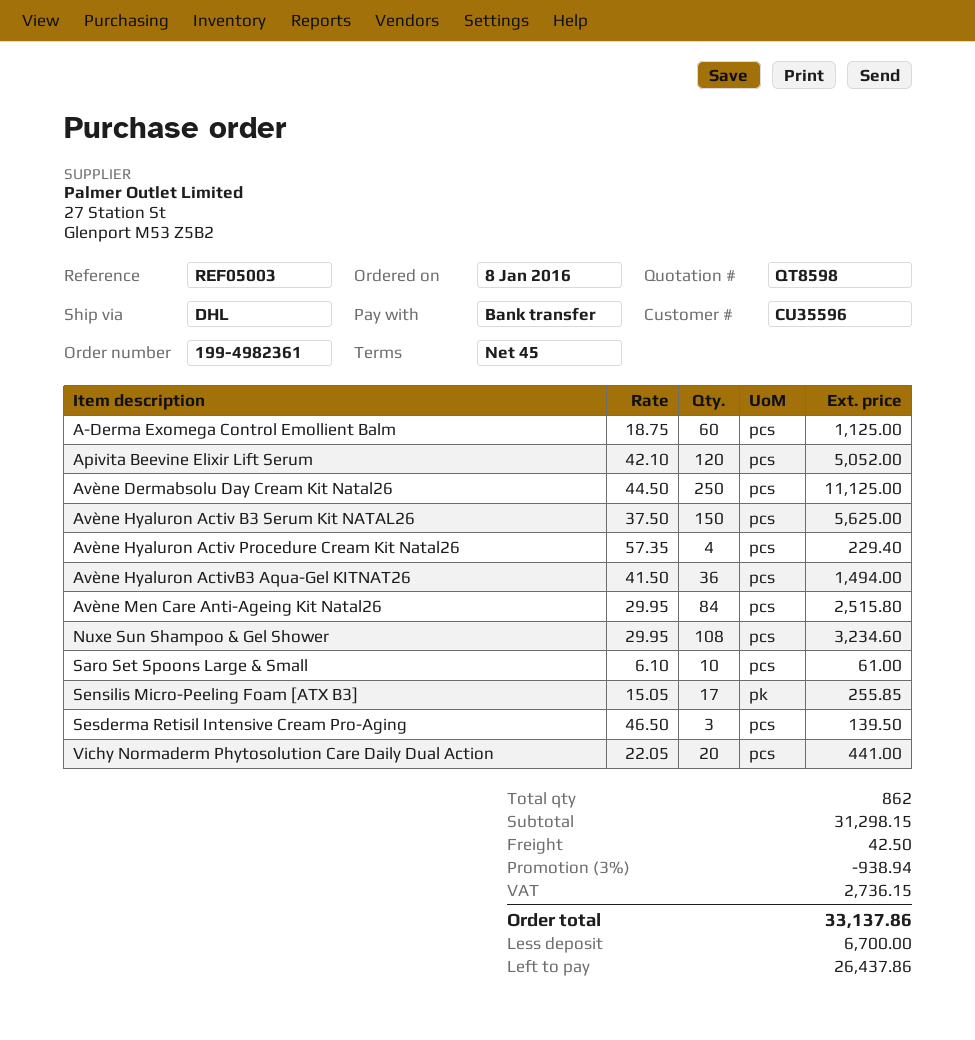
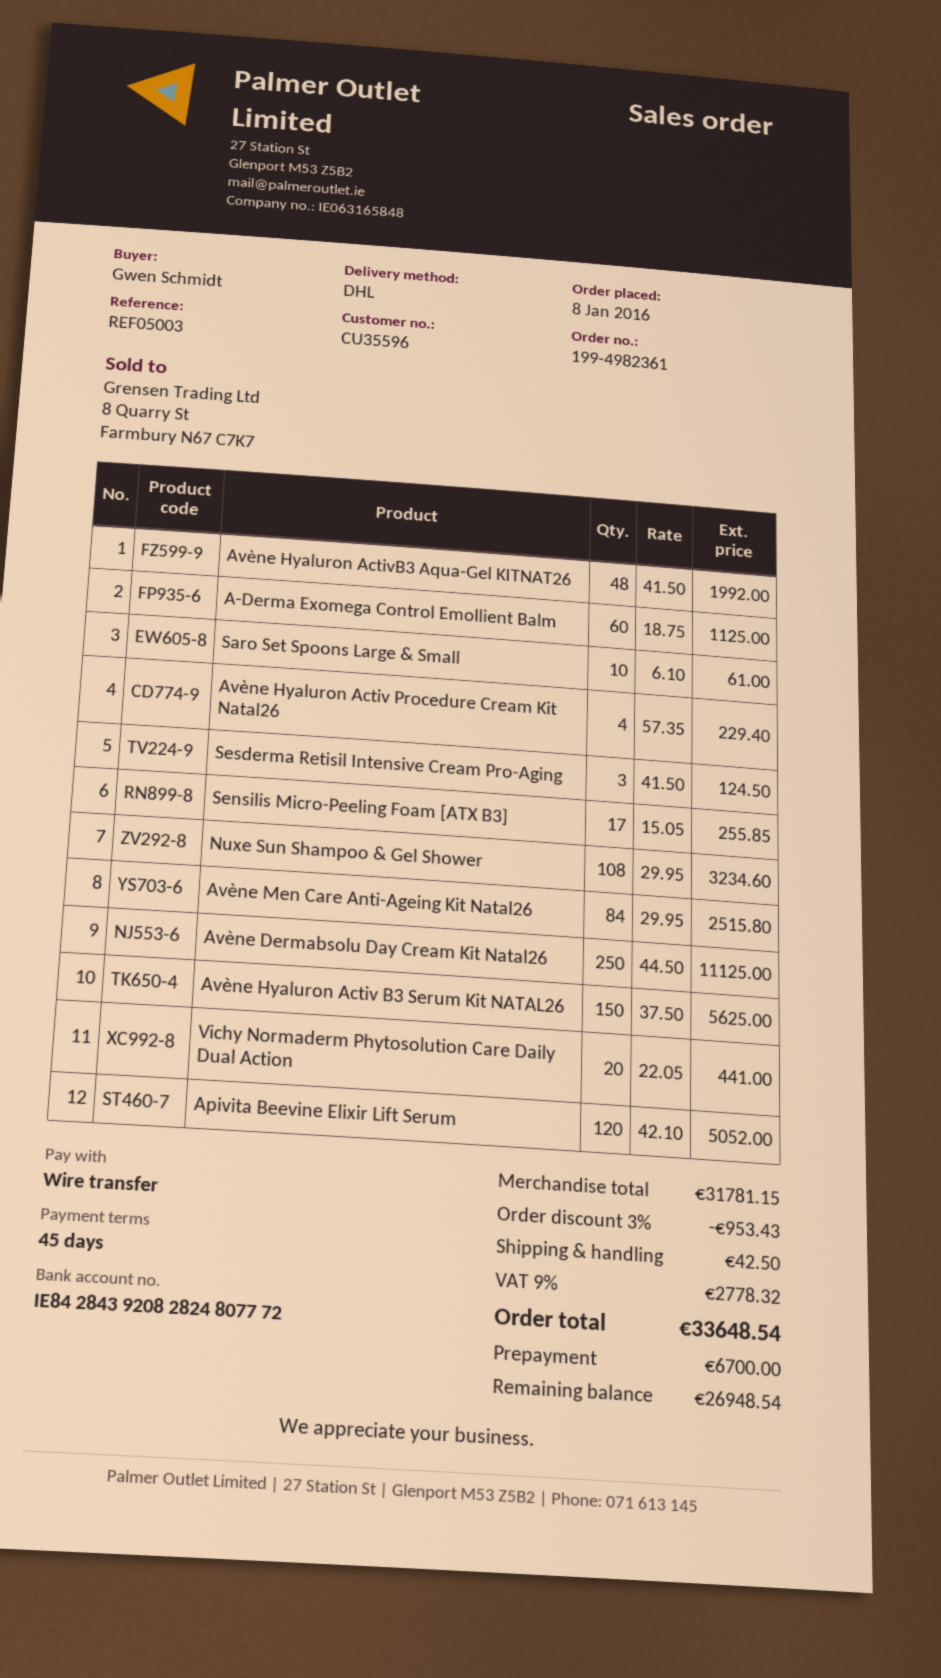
Avène Hyaluron ActivB3 Aqua-Gel KITNAT26: 36 x 41.50 = 1494.00 -> 48 x 41.50 = 1992.00
Sesderma Retisil Intensive Cream Pro-Aging: 3 x 46.50 = 139.50 -> 3 x 41.50 = 124.50
subtotal: 31298.15 -> 31781.15
discount: 3% = 938.94 -> 3% = 953.43
tax: 2736.15 -> 2778.32
total: 33137.86 -> 33648.54
balance: 26437.86 -> 26948.54

